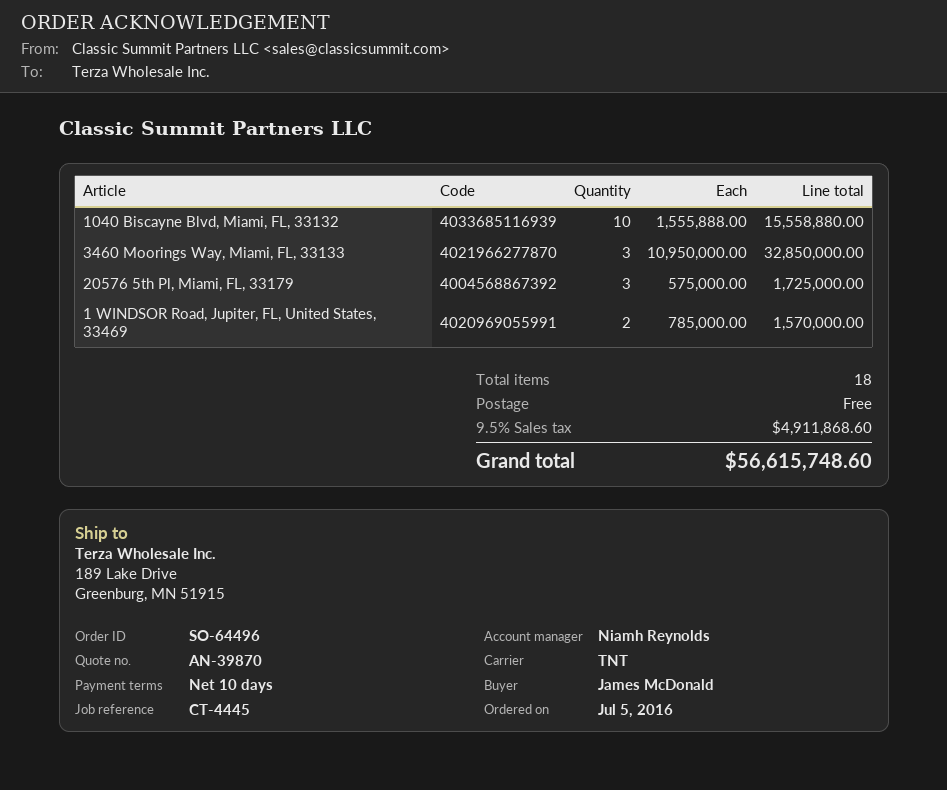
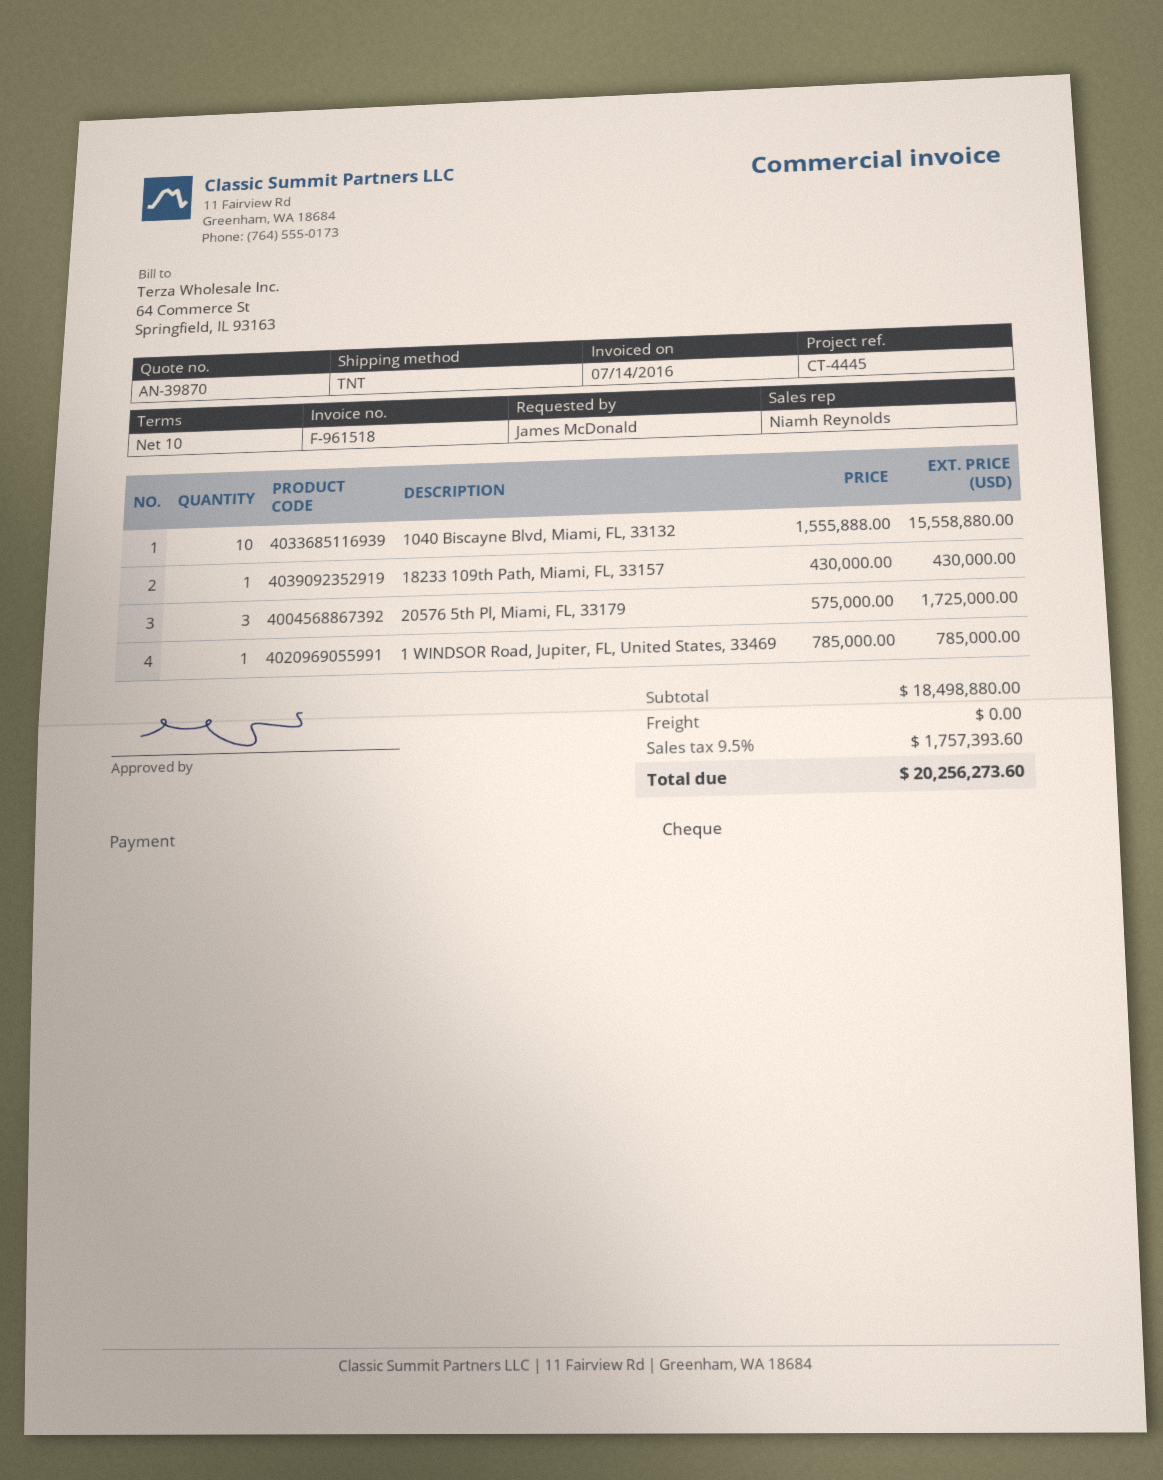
3460 Moorings Way, Miami, FL, 33133: 3 x 10950000.00 = 32850000.00 -> none
1 WINDSOR Road, Jupiter, FL, United States, 33469: 2 x 785000.00 = 1570000.00 -> 1 x 785000.00 = 785000.00
18233 109th Path, Miami, FL, 33157: none -> 1 x 430000.00 = 430000.00
tax: 9.5% = 4911868.60 -> 9.5% = 1757393.60
total: 56615748.60 -> 20256273.60

